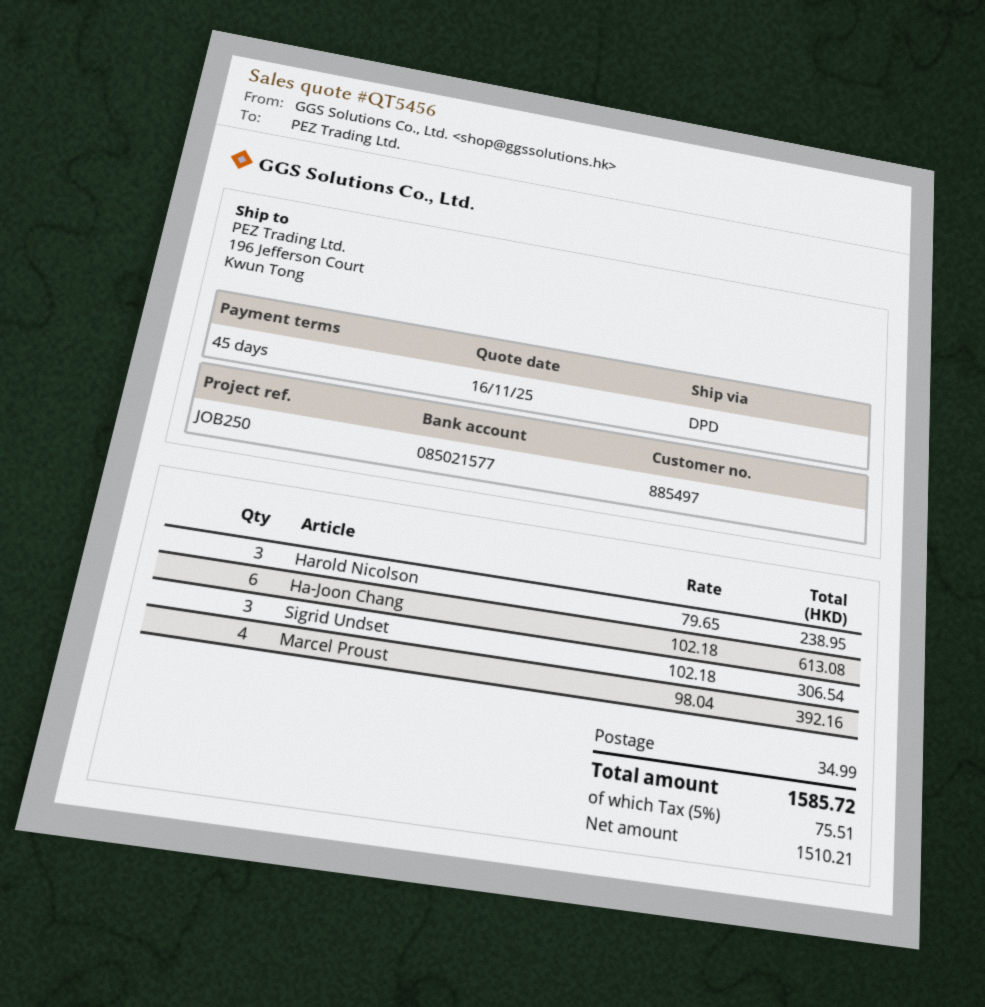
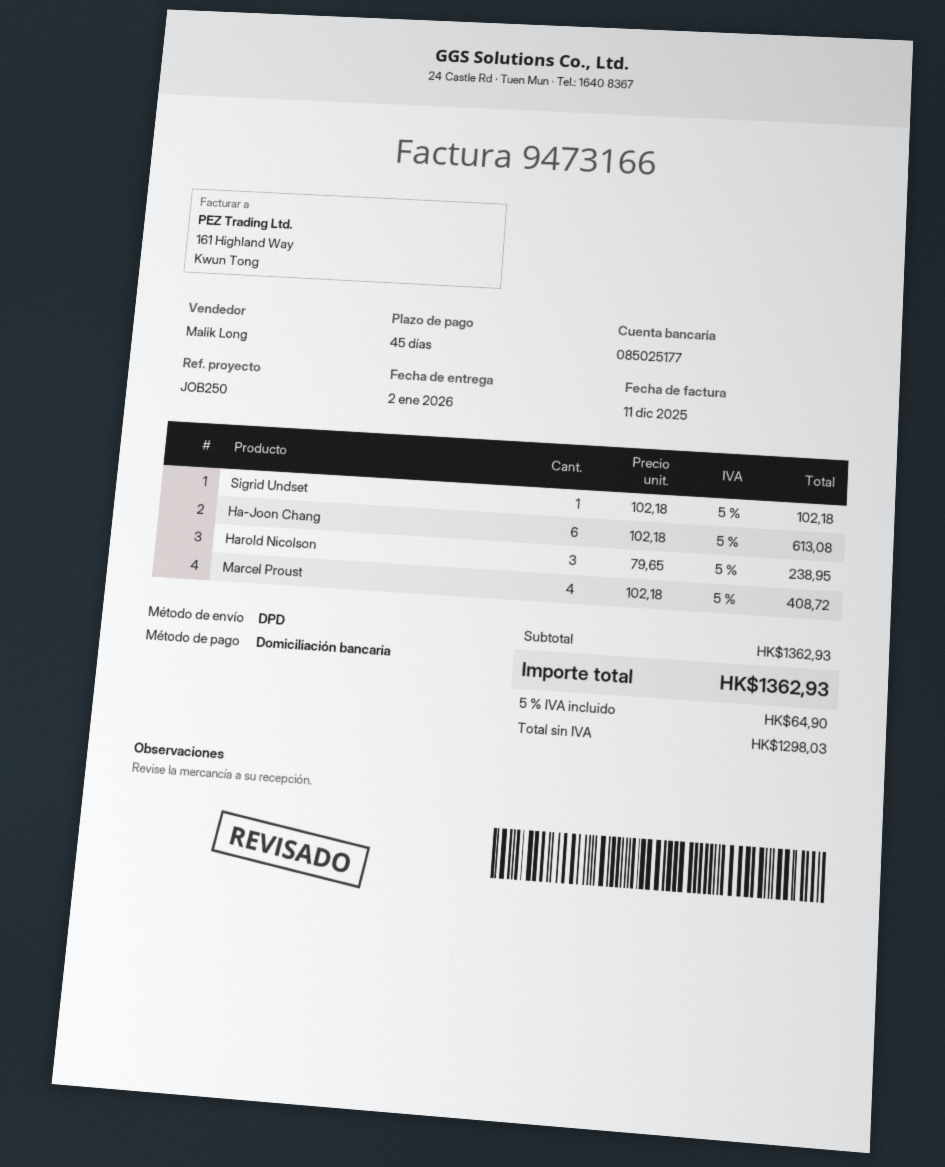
bank account: 085021577 -> 085025177
Sigrid Undset: 3 x 102.18 = 306.54 -> 1 x 102.18 = 102.18
Marcel Proust: 4 x 98.04 = 392.16 -> 4 x 102.18 = 408.72
shipping: 34.99 -> none
net: 1510.21 -> 1298.03
tax: 5% = 75.51 -> 5% = 64.90
total: 1585.72 -> 1362.93

